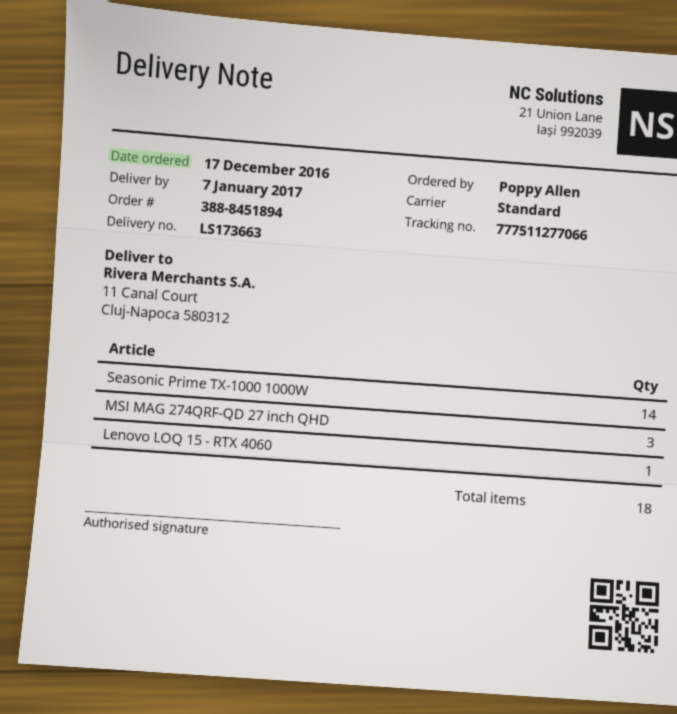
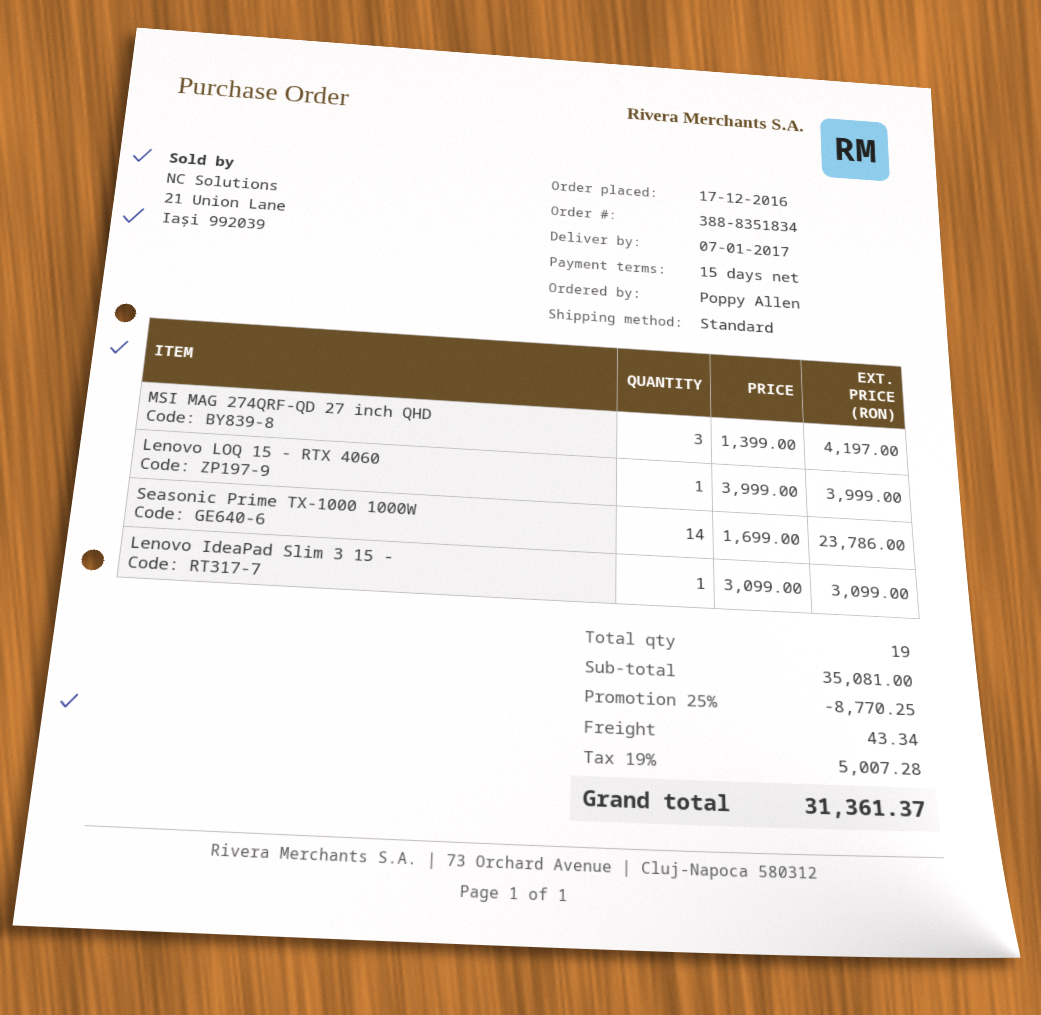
order number: 388-8451894 -> 388-8351834
Lenovo IdeaPad Slim 3 15 -: none -> 1
total quantity: 18 -> 19

